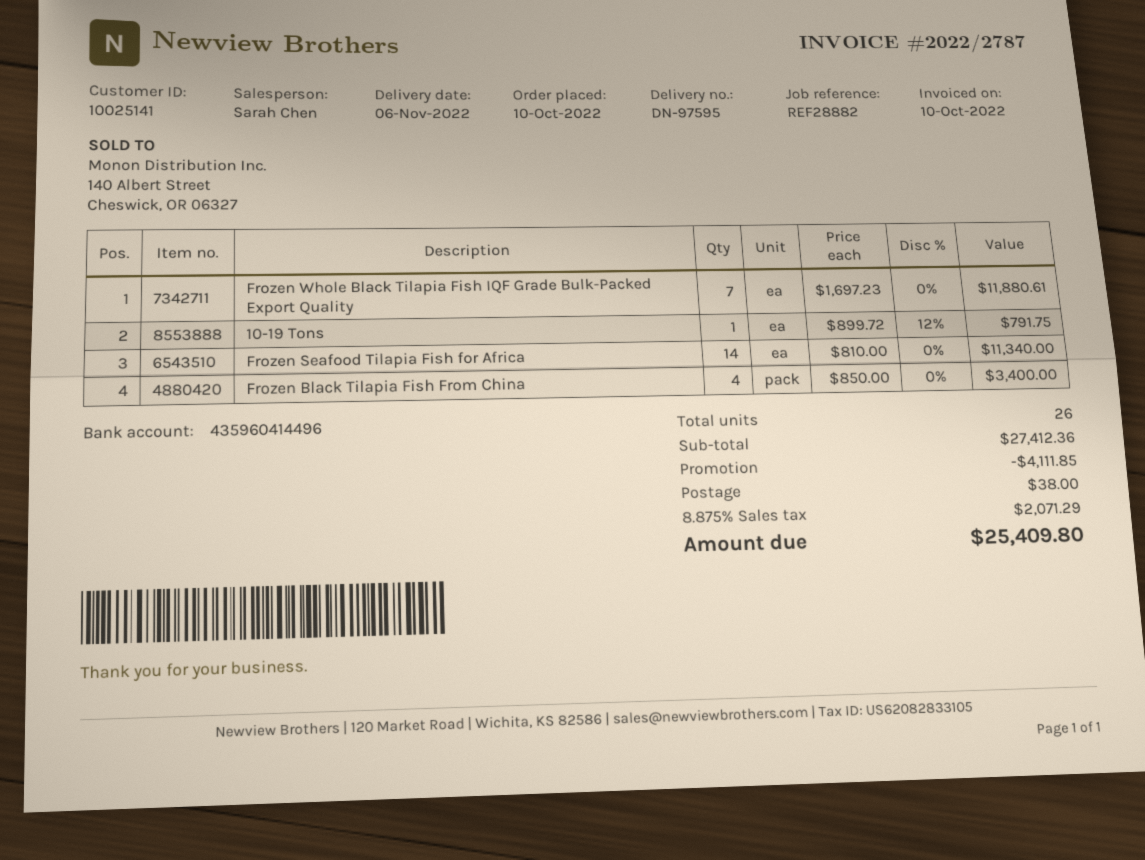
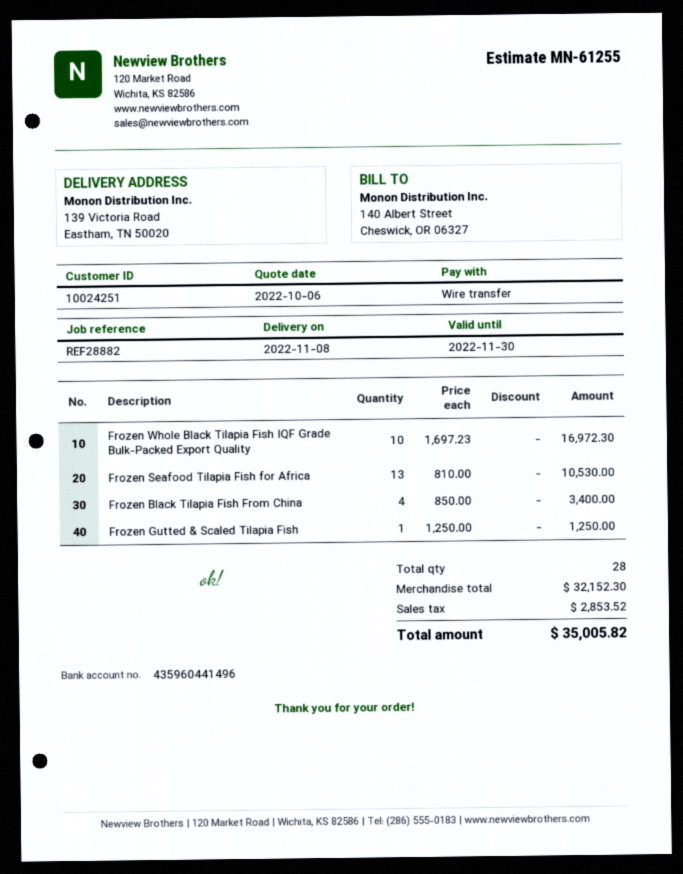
delivery date: 2022-11-06 -> 2022-11-08
customer number: 10025141 -> 10024251
bank account: 435960414496 -> 435960441496
Frozen Whole Black Tilapia Fish IQF Grade Bulk-Packed Export Quality: 7 x 1697.23 = 11880.61 -> 10 x 1697.23 = 16972.30
10-19 Tons: 1 x 899.72 - 12% = 791.75 -> none
Frozen Seafood Tilapia Fish for Africa: 14 x 810.00 = 11340.00 -> 13 x 810.00 = 10530.00
Frozen Gutted & Scaled Tilapia Fish: none -> 1 x 1250.00 = 1250.00
total quantity: 26 -> 28
subtotal: 27412.36 -> 32152.30
discount: 4111.85 -> none
shipping: 38.00 -> none
tax: 2071.29 -> 2853.52
total: 25409.80 -> 35005.82

